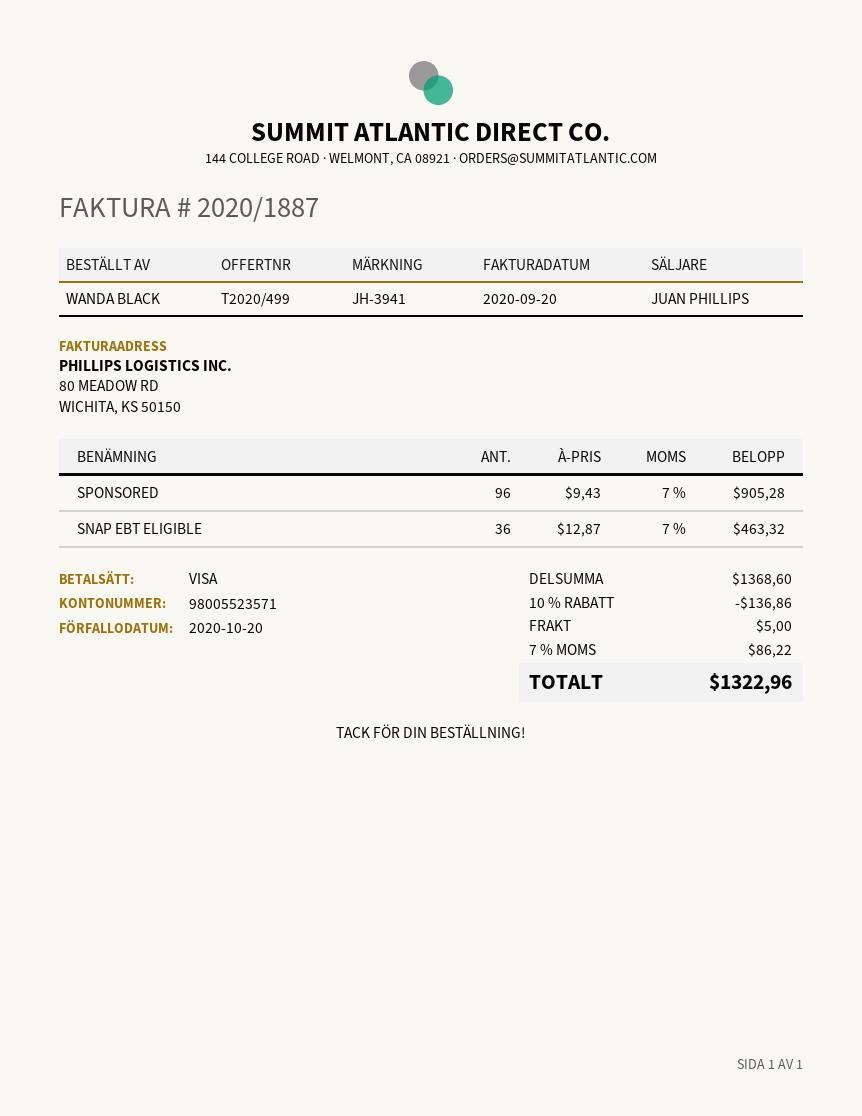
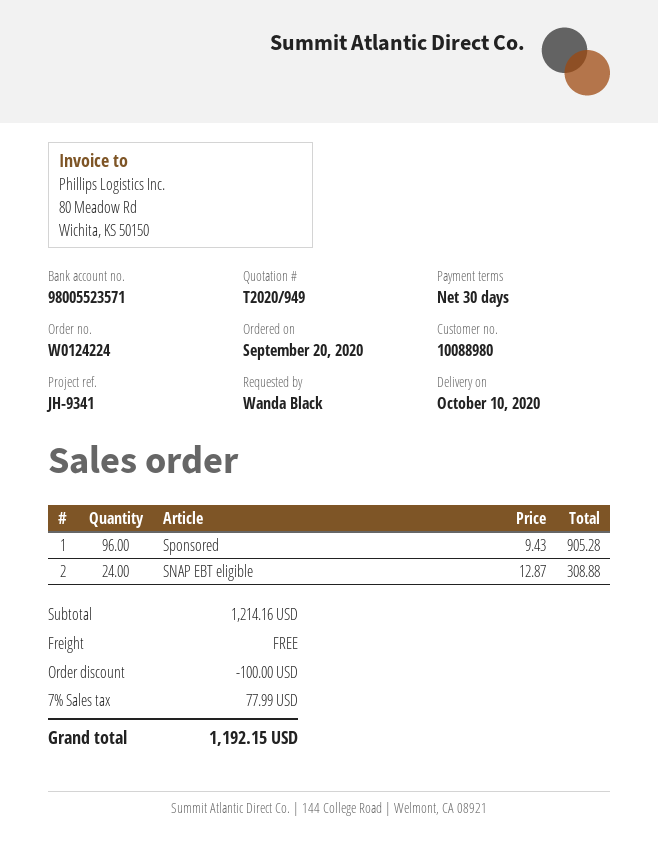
quote number: T2020/499 -> T2020/949
reference: JH-3941 -> JH-9341
SNAP EBT ELIGIBLE: 36 x 12.87 = 463.32 -> 24 x 12.87 = 308.88
subtotal: 1368.60 -> 1214.16
discount: 136.86 -> 100.00
shipping: 5.00 -> 0.00
tax: 7% = 86.22 -> 7% = 77.99
total: 1322.96 -> 1192.15

